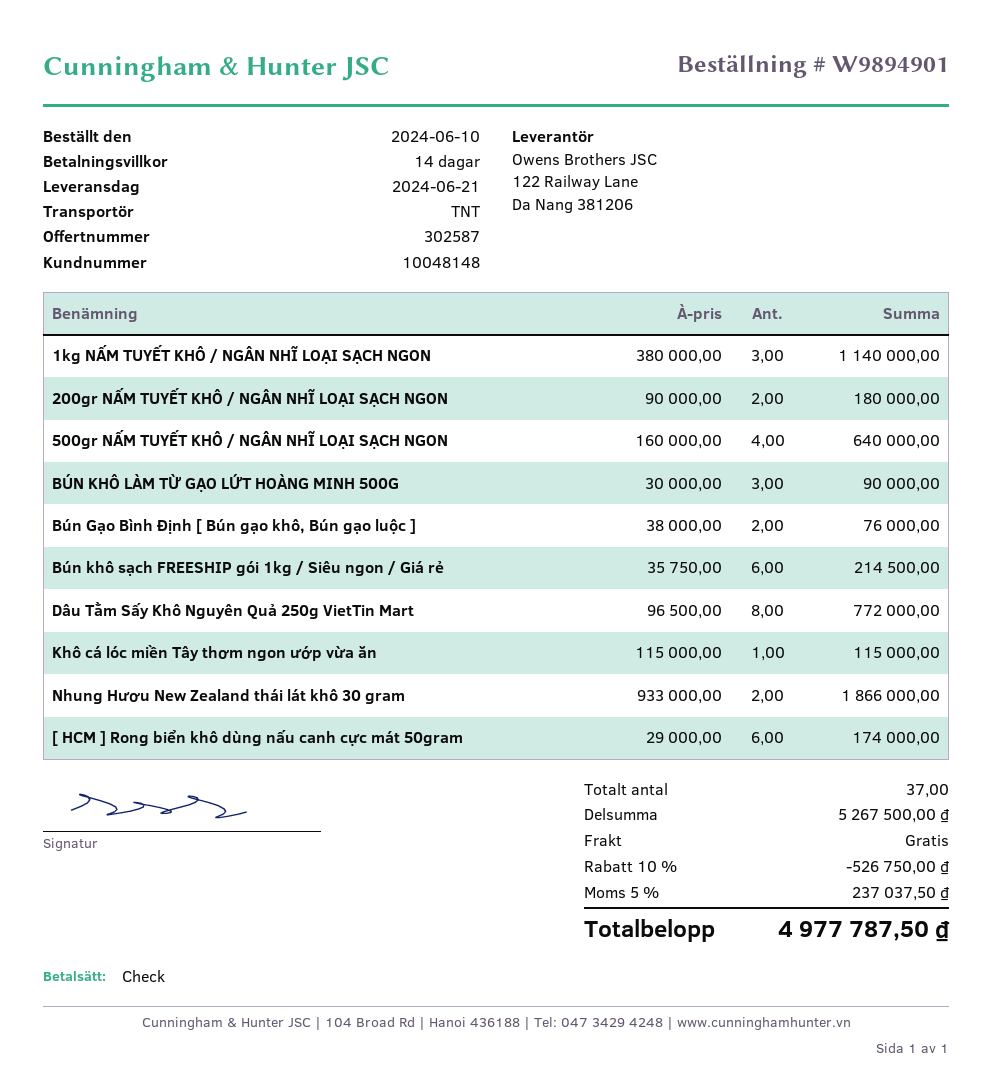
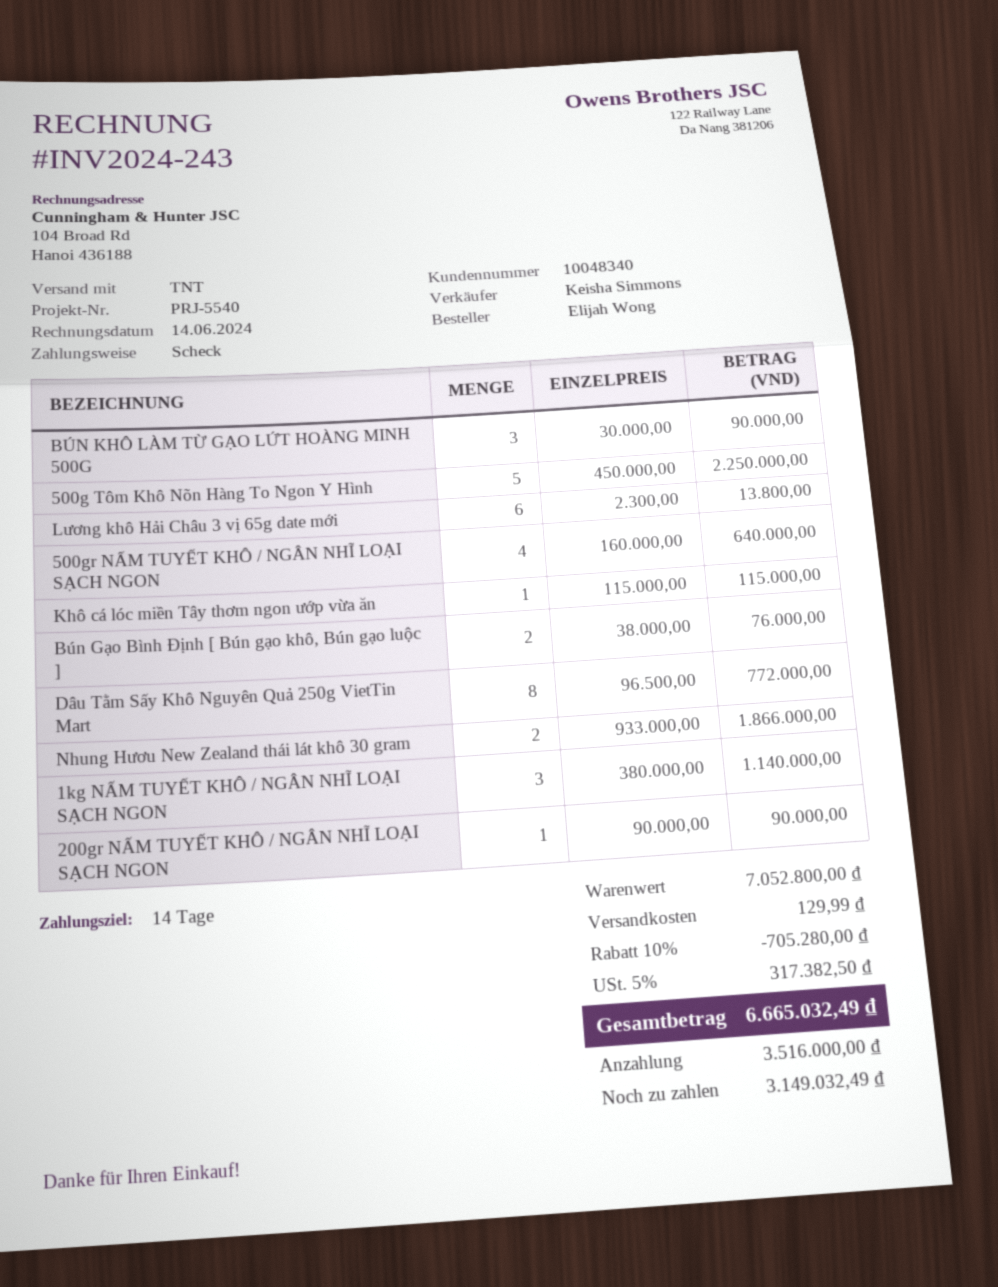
customer number: 10048148 -> 10048340
200gr NẤM TUYẾT KHÔ / NGÂN NHĨ LOẠI SẠCH NGON: 2 x 90000.00 = 180000.00 -> 1 x 90000.00 = 90000.00
Bún khô sạch FREESHIP gói 1kg / Siêu ngon / Giá rẻ: 6 x 35750.00 = 214500.00 -> none
[ HCM ] Rong biển khô dùng nấu canh cực mát 50gram: 6 x 29000.00 = 174000.00 -> none
500g Tôm Khô Nõn Hàng To Ngon Y Hình: none -> 5 x 450000.00 = 2250000.00
Lương khô Hải Châu 3 vị 65g date mới: none -> 6 x 2300.00 = 13800.00
subtotal: 5267500.00 -> 7052800.00
discount: 10% = 526750.00 -> 10% = 705280.00
shipping: 0.00 -> 129.99
tax: 5% = 237037.50 -> 5% = 317382.50
total: 4977787.50 -> 6665032.49

